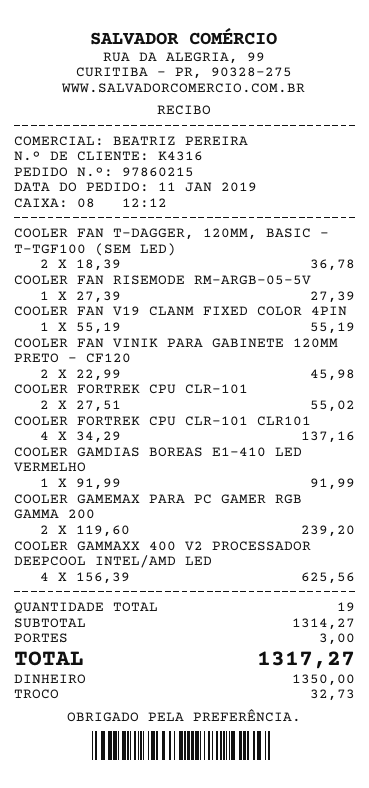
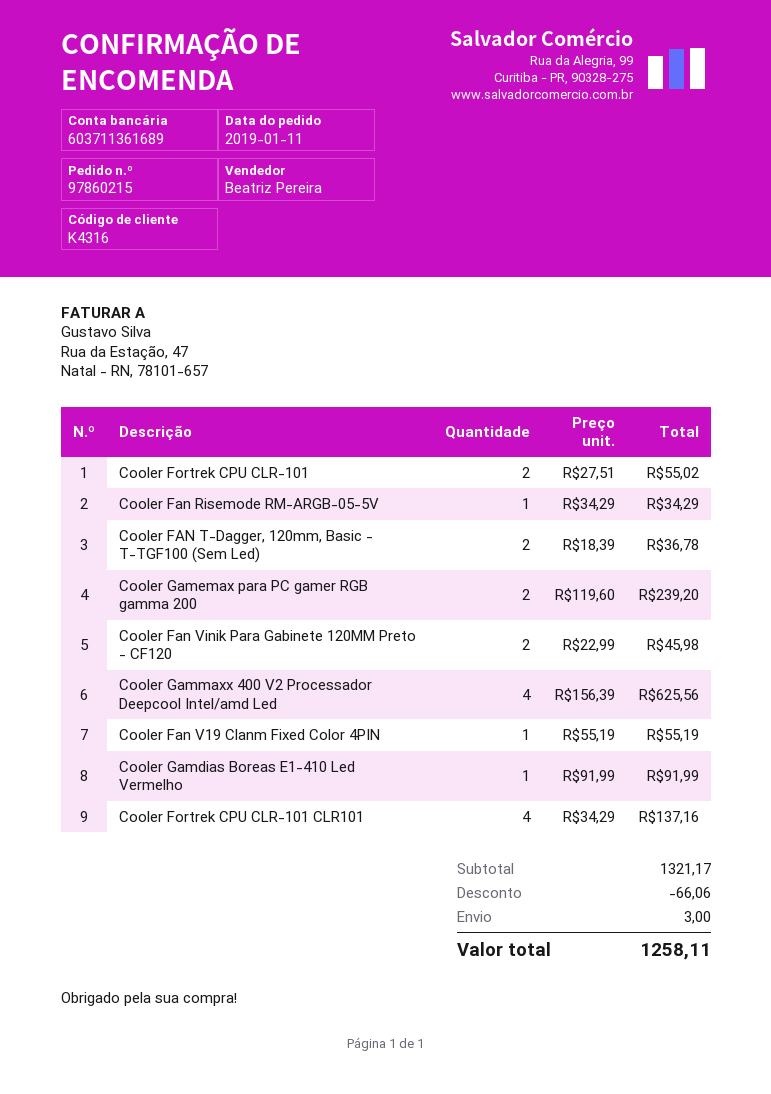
COOLER FAN RISEMODE RM-ARGB-05-5V: 1 x 27.39 = 27.39 -> 1 x 34.29 = 34.29
subtotal: 1314.27 -> 1321.17
discount: none -> 66.06
total: 1317.27 -> 1258.11

